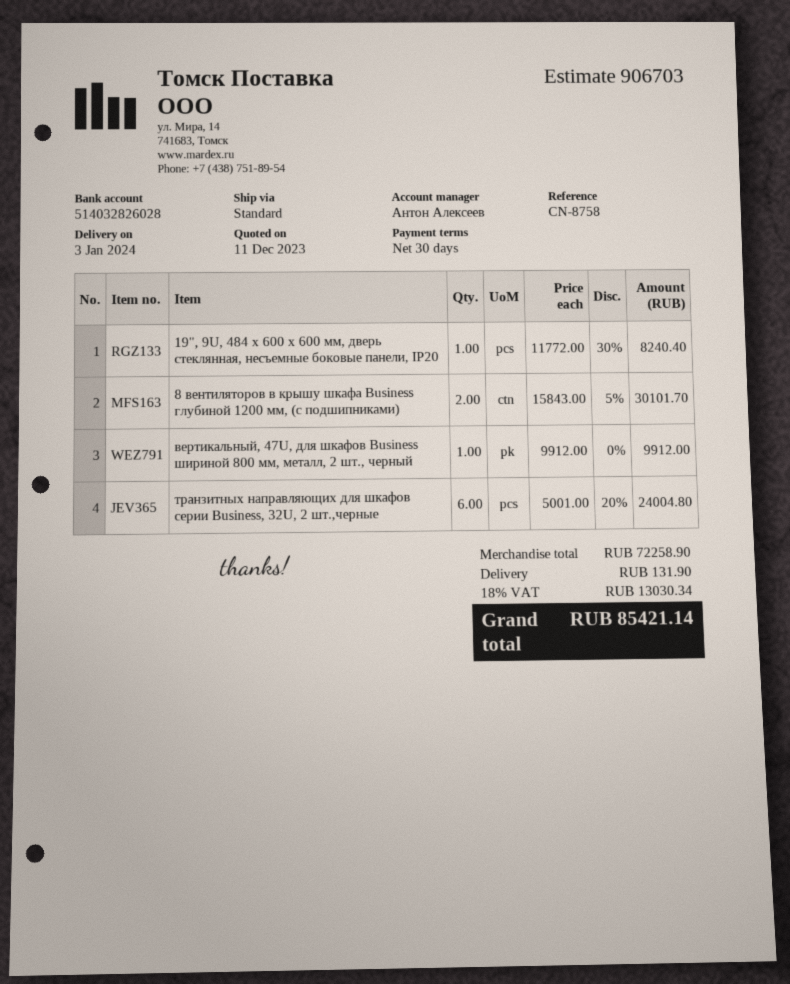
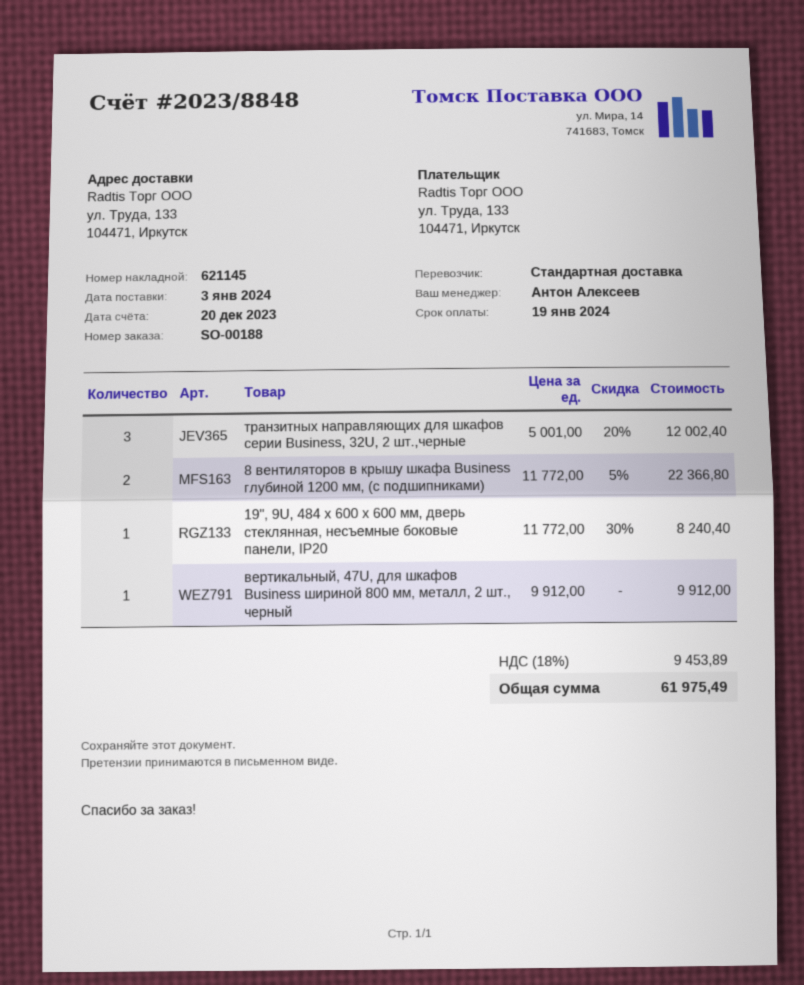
8 вентиляторов в крышу шкафа Business глубиной 1200 мм, (с подшипниками): 2 x 15843.00 - 5% = 30101.70 -> 2 x 11772.00 - 5% = 22366.80
транзитных направляющих для шкафов серии Business, 32U, 2 шт.,черные: 6 x 5001.00 - 20% = 24004.80 -> 3 x 5001.00 - 20% = 12002.40
shipping: 131.90 -> none
tax: 18% = 13030.34 -> 18% = 9453.89
total: 85421.14 -> 61975.49

